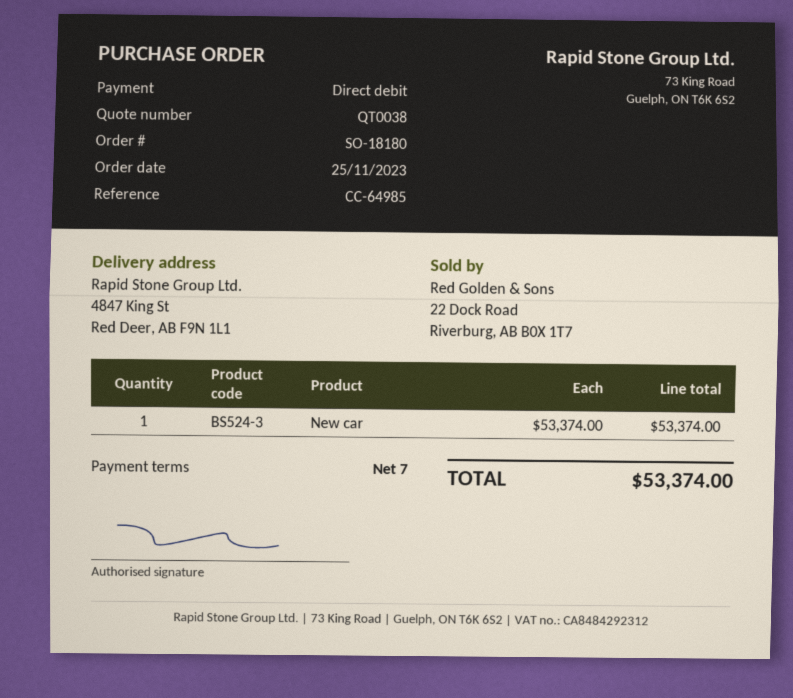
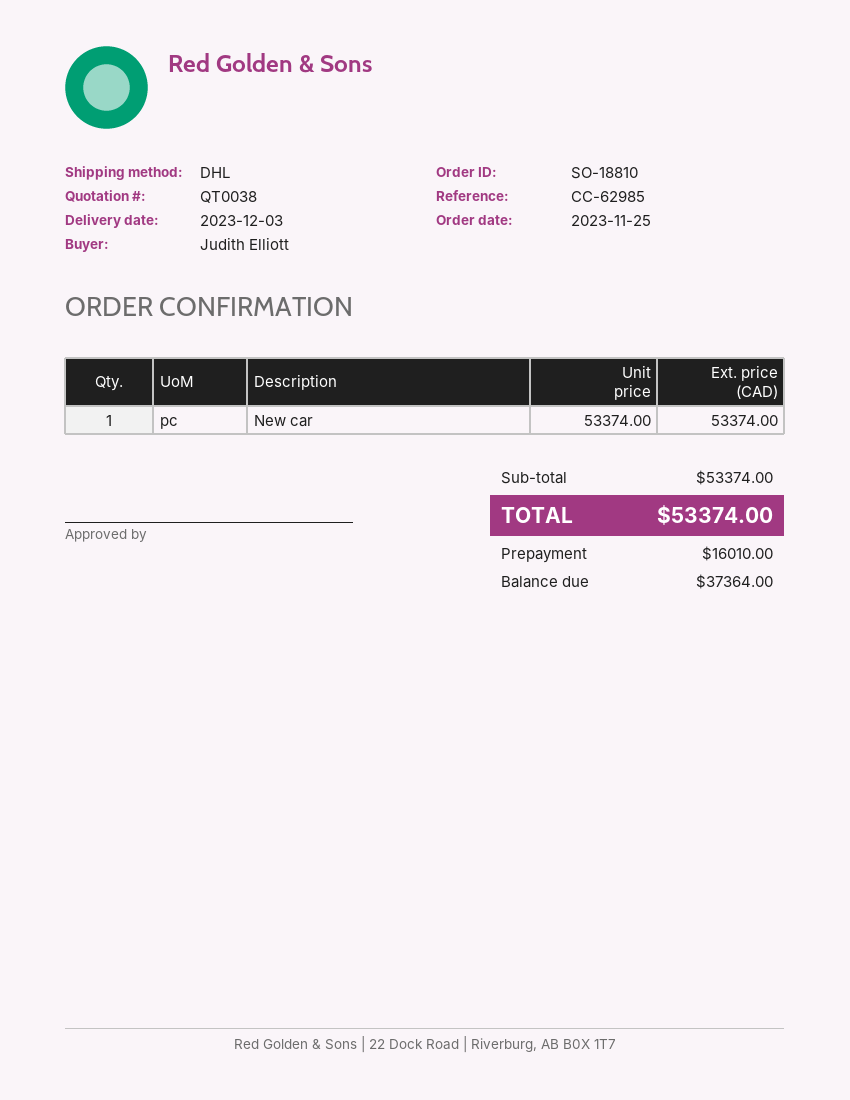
order number: SO-18180 -> SO-18810
reference: CC-64985 -> CC-62985

